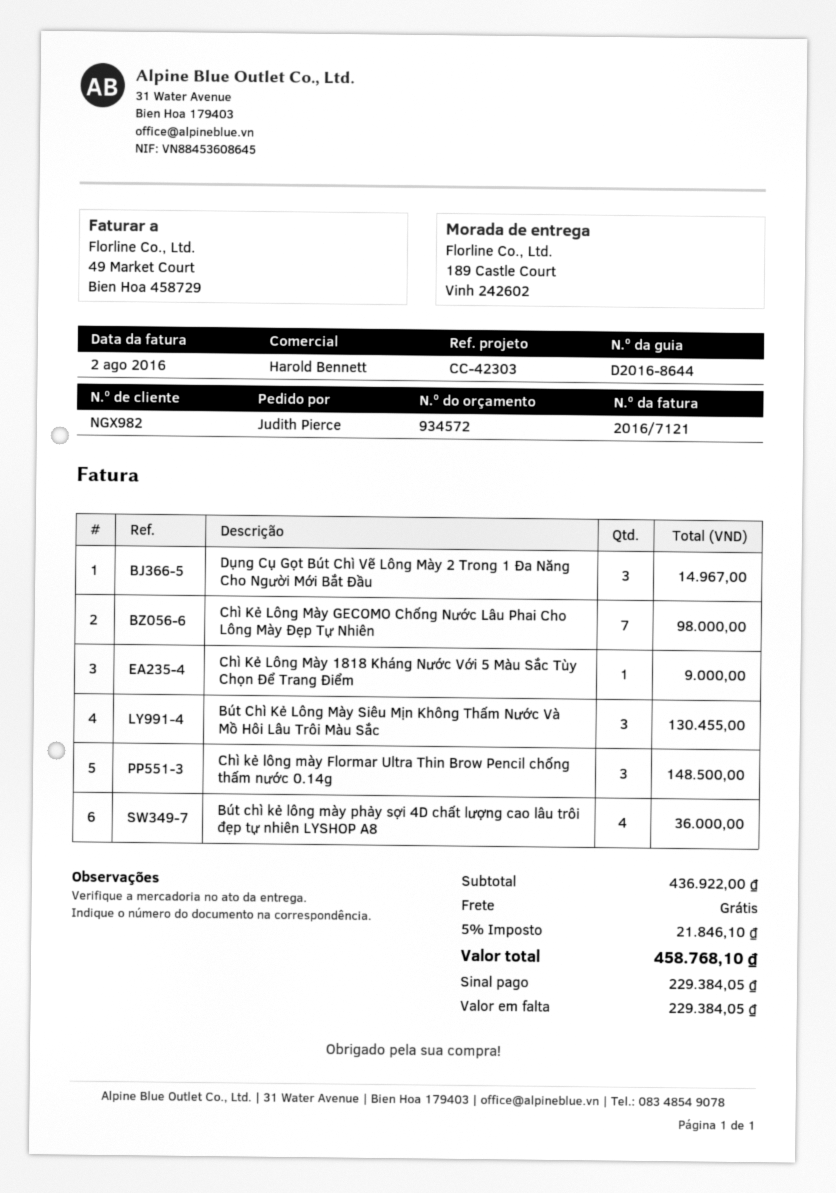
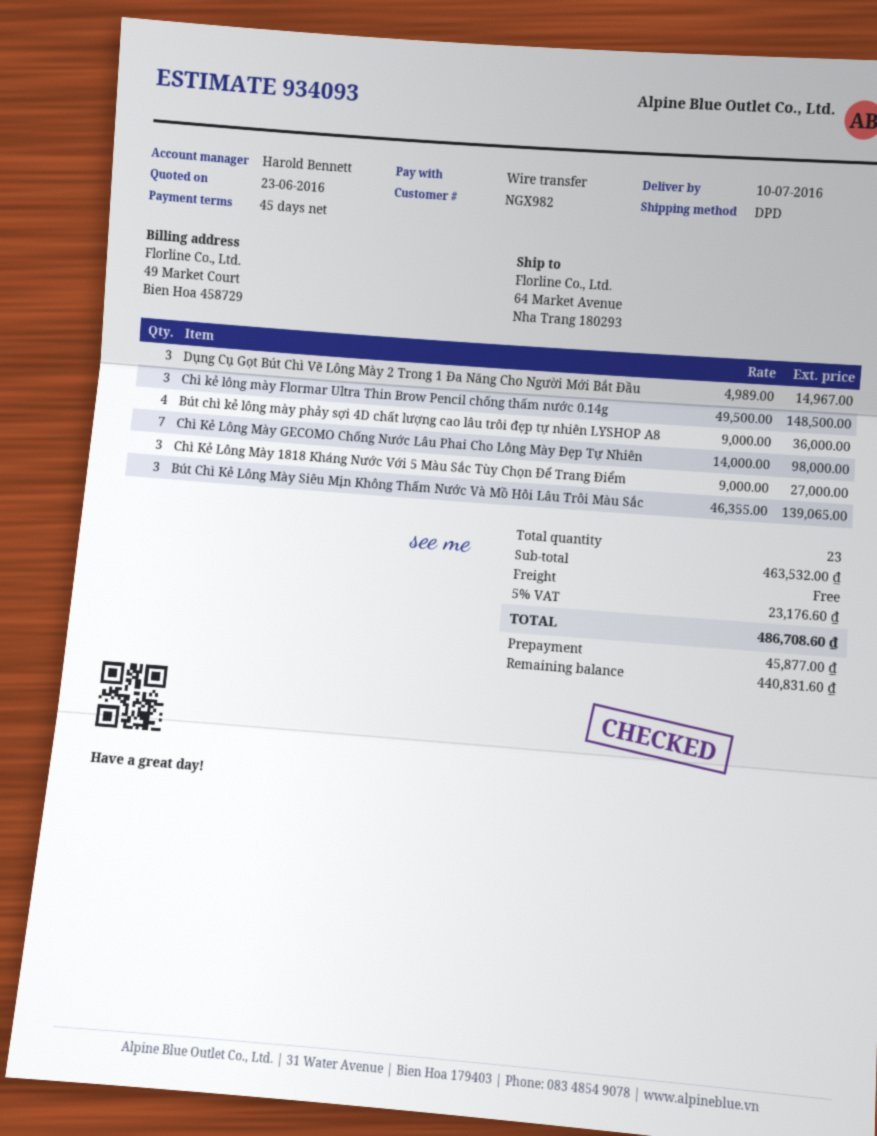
quote number: 934572 -> 934093
ship to: 189 Castle Court, Vinh 242602 -> 64 Market Avenue, Nha Trang 180293
Chì Kẻ Lông Mày 1818 Kháng Nước Với 5 Màu Sắc Tùy Chọn Để Trang Điểm: 1 for 9000.00 -> 3 for 27000.00
Bút Chì Kẻ Lông Mày Siêu Mịn Không Thấm Nước Và Mồ Hôi Lâu Trôi Màu Sắc: 3 for 130455.00 -> 3 for 139065.00
subtotal: 436922.00 -> 463532.00
tax: 5% = 21846.10 -> 5% = 23176.60
total: 458768.10 -> 486708.60
deposit: 229384.05 -> 45877.00
balance: 229384.05 -> 440831.60

